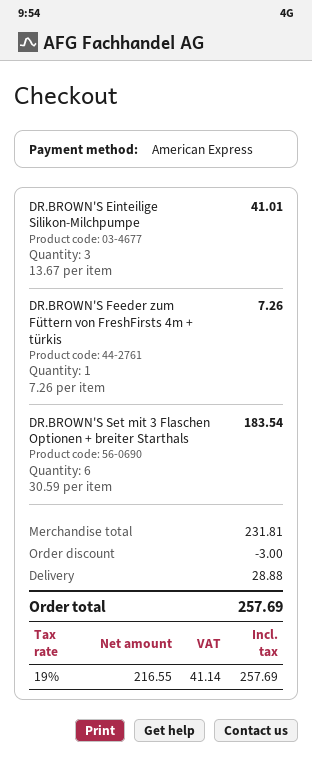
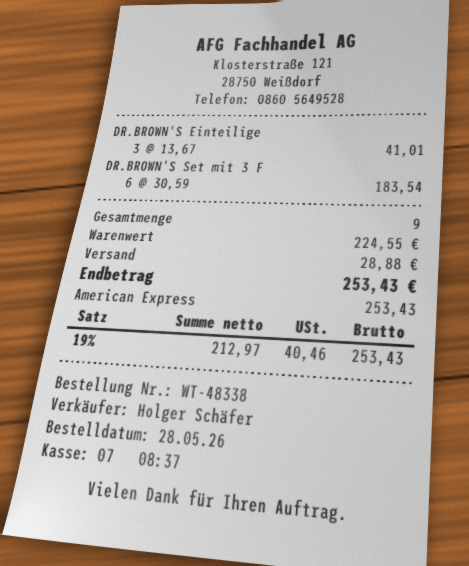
DR.BROWN'S Feeder zum Füttern von FreshFirsts 4m + türkis: 1 x 7.26 = 7.26 -> none
subtotal: 231.81 -> 224.55
discount: 3.00 -> none
net: 216.55 -> 212.97
tax: 19% = 41.14 -> 19% = 40.46
total: 257.69 -> 253.43

